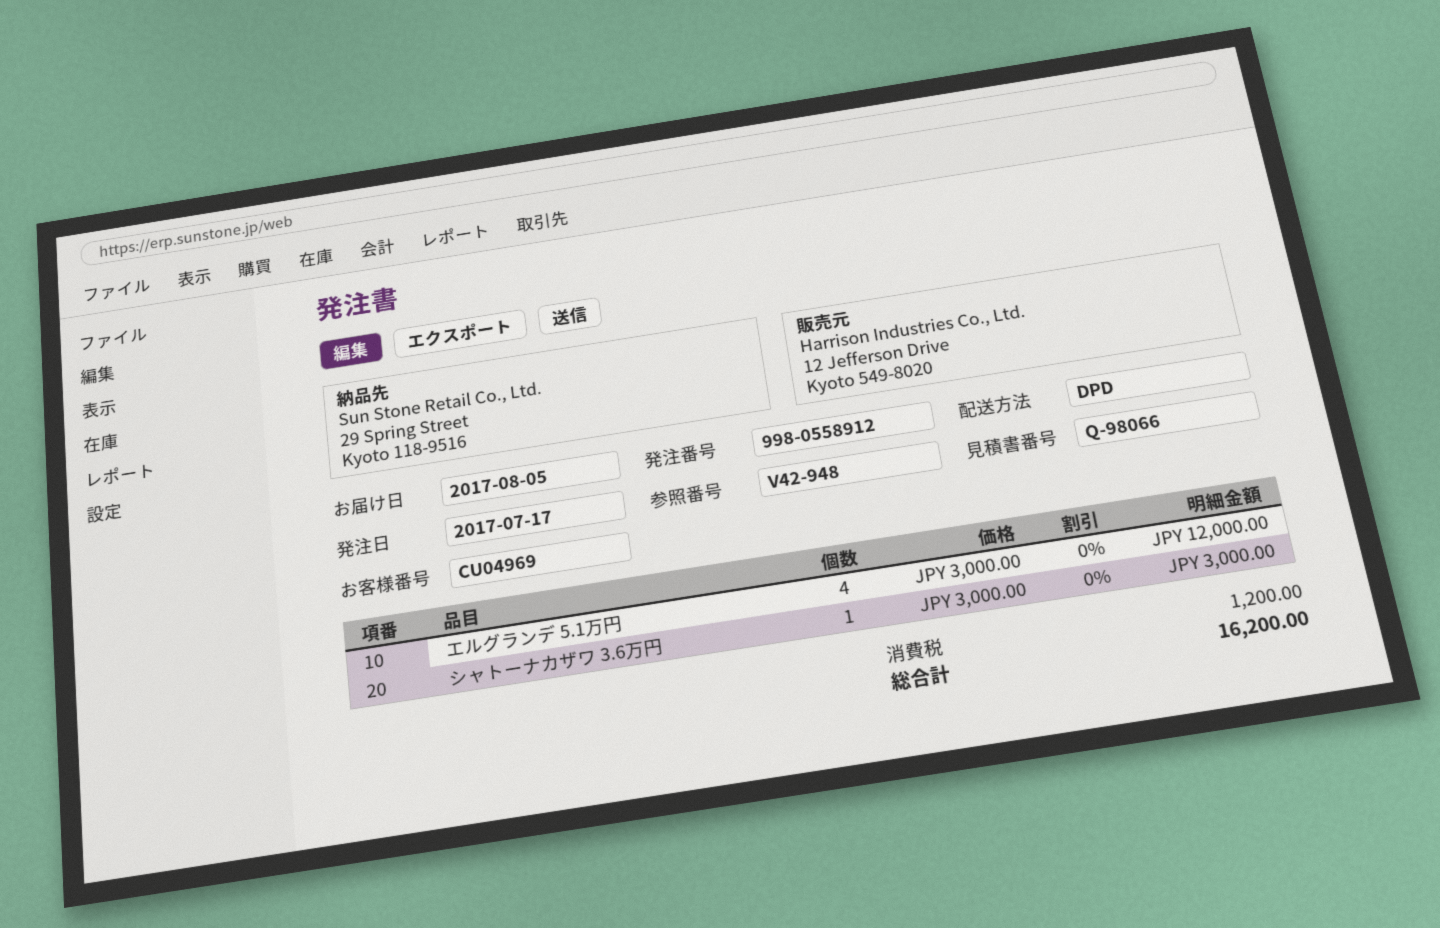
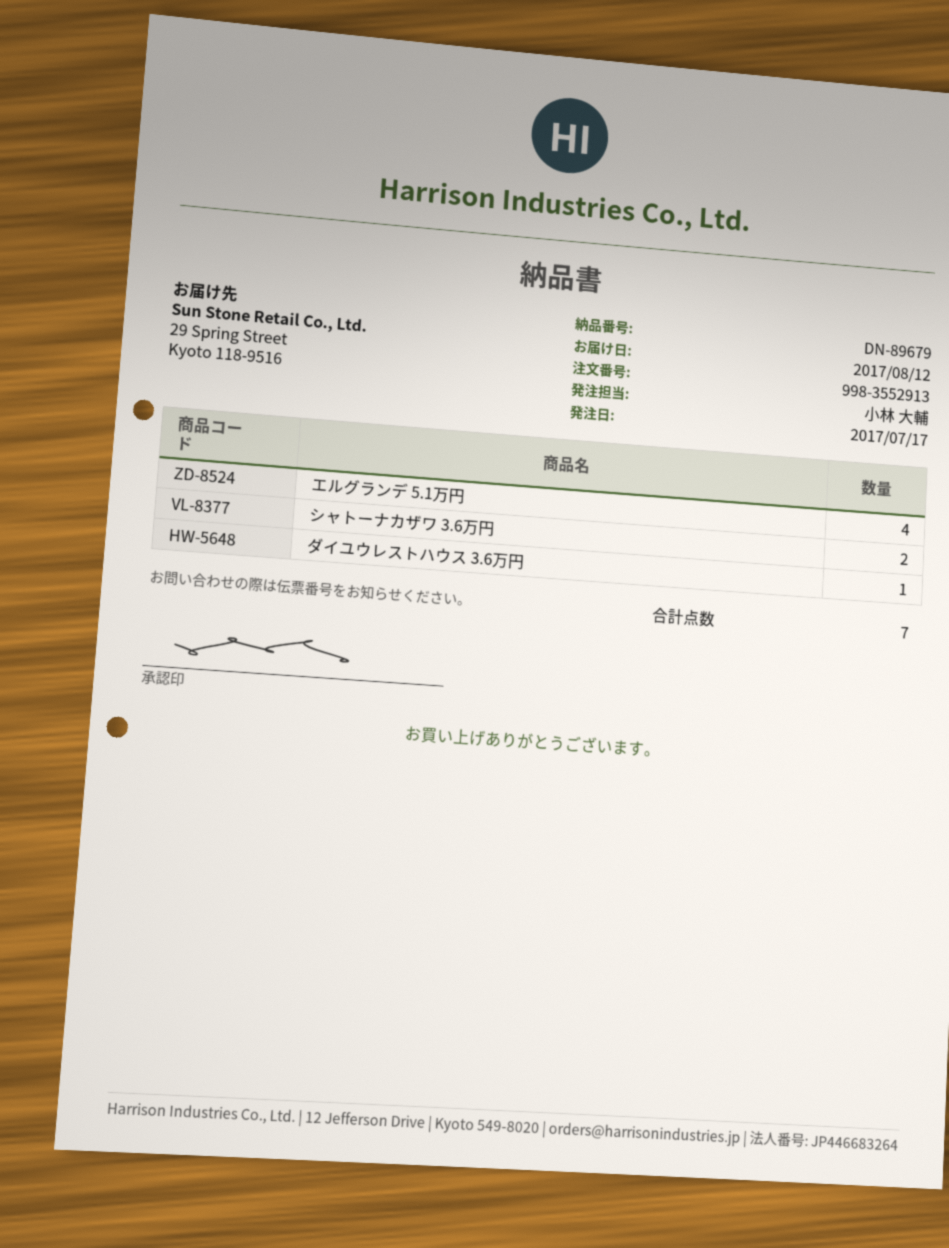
order number: 998-0558912 -> 998-3552913
delivery date: 2017-08-05 -> 2017-08-12
シャトーナカザワ 3.6万円: 1 -> 2
ダイユウレストハウス 3.6万円: none -> 1

